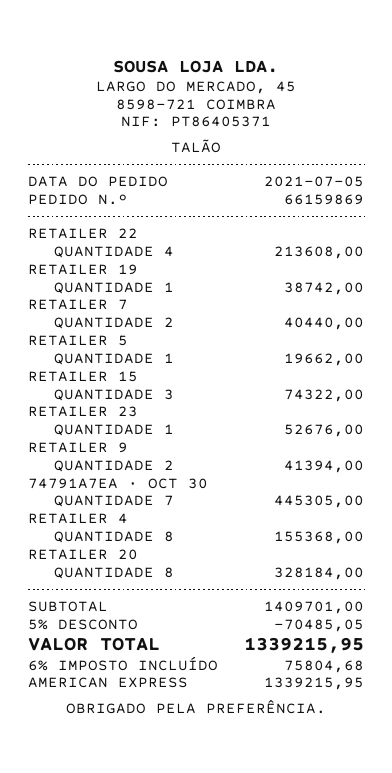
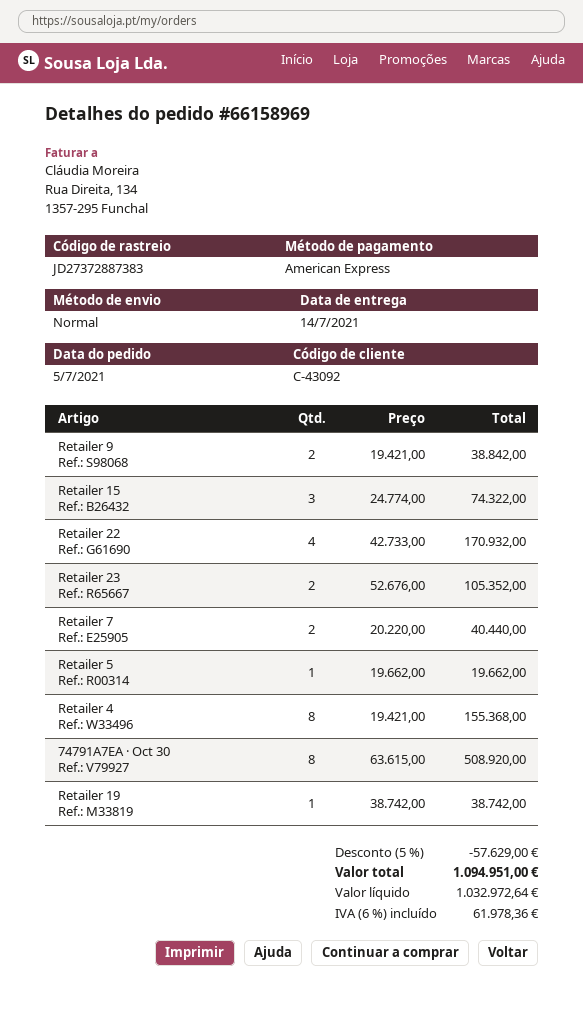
order number: 66159869 -> 66158969
RETAILER 22: 4 for 213608.00 -> 4 for 170932.00
RETAILER 23: 1 for 52676.00 -> 2 for 105352.00
RETAILER 9: 2 for 41394.00 -> 2 for 38842.00
74791A7EA · OCT 30: 7 for 445305.00 -> 8 for 508920.00
RETAILER 20: 8 for 328184.00 -> none
discount: 5% = 70485.05 -> 5% = 57629.00
tax: 6% = 75804.68 -> 6% = 61978.36
total: 1339215.95 -> 1094951.00

